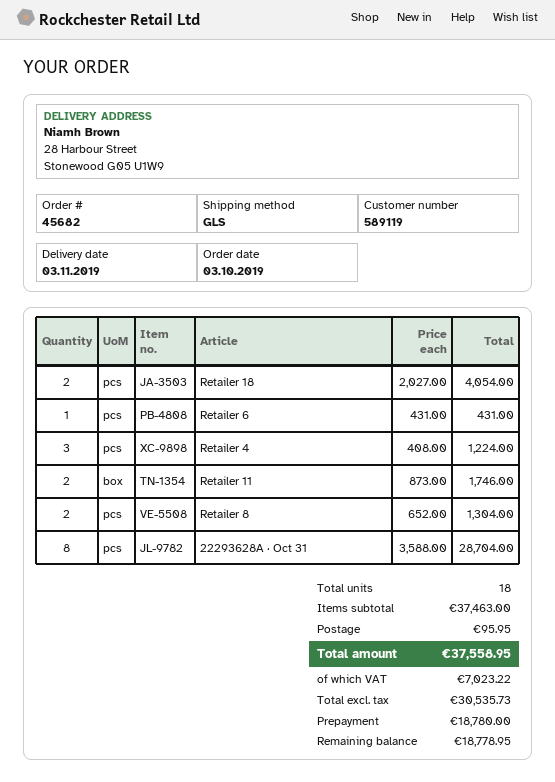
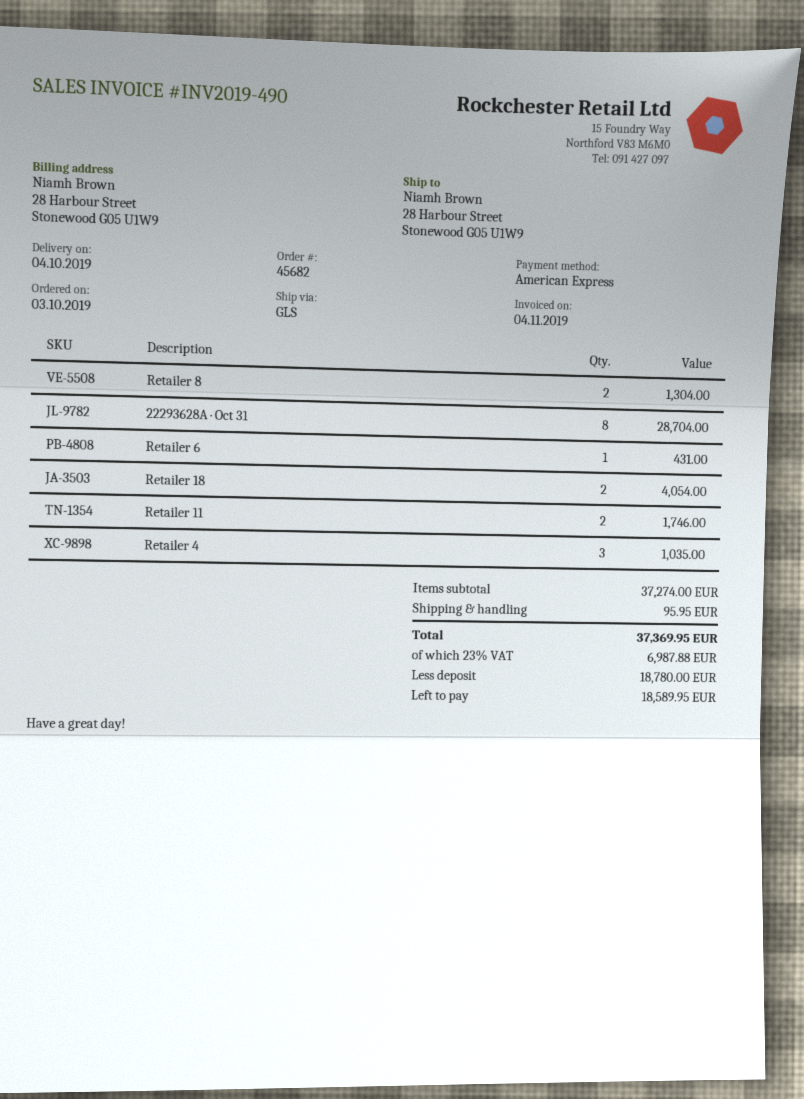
delivery date: 2019-11-03 -> 2019-10-04
Retailer 4: 3 for 1224.00 -> 3 for 1035.00
subtotal: 37463.00 -> 37274.00
tax: 7023.22 -> 6987.88
total: 37558.95 -> 37369.95
balance: 18778.95 -> 18589.95

